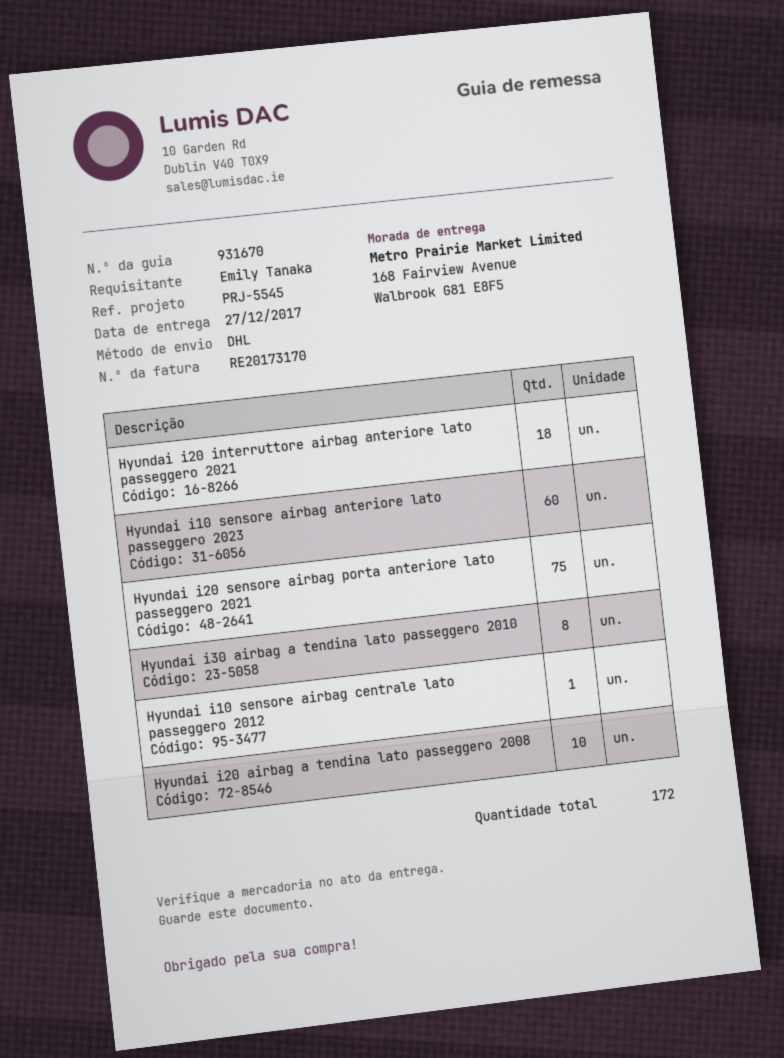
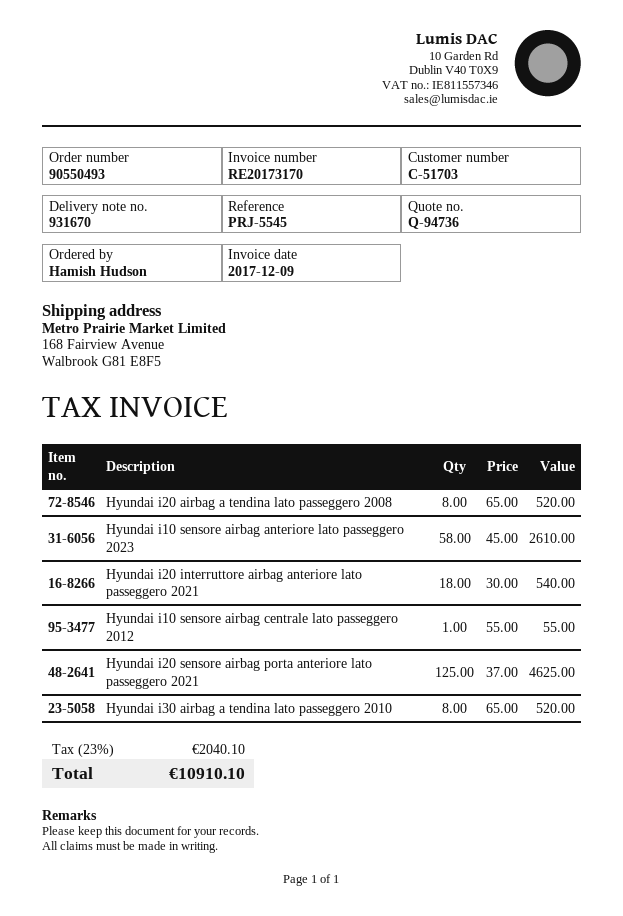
ordered by: Emily Tanaka -> Hamish Hudson
Hyundai i10 sensore airbag anteriore lato passeggero 2023: 60 -> 58
Hyundai i20 sensore airbag porta anteriore lato passeggero 2021: 75 -> 125
Hyundai i20 airbag a tendina lato passeggero 2008: 10 -> 8

